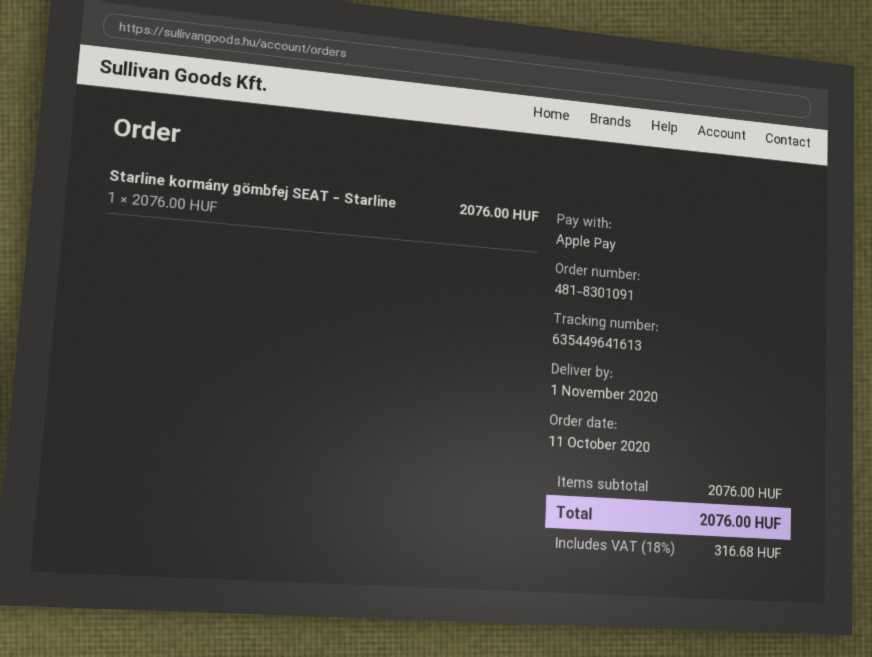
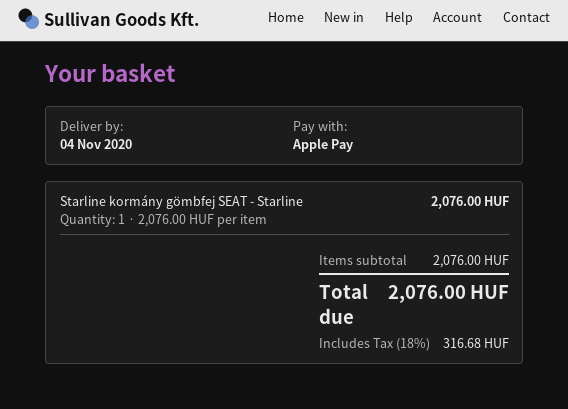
delivery date: 2020-11-01 -> 2020-11-04

